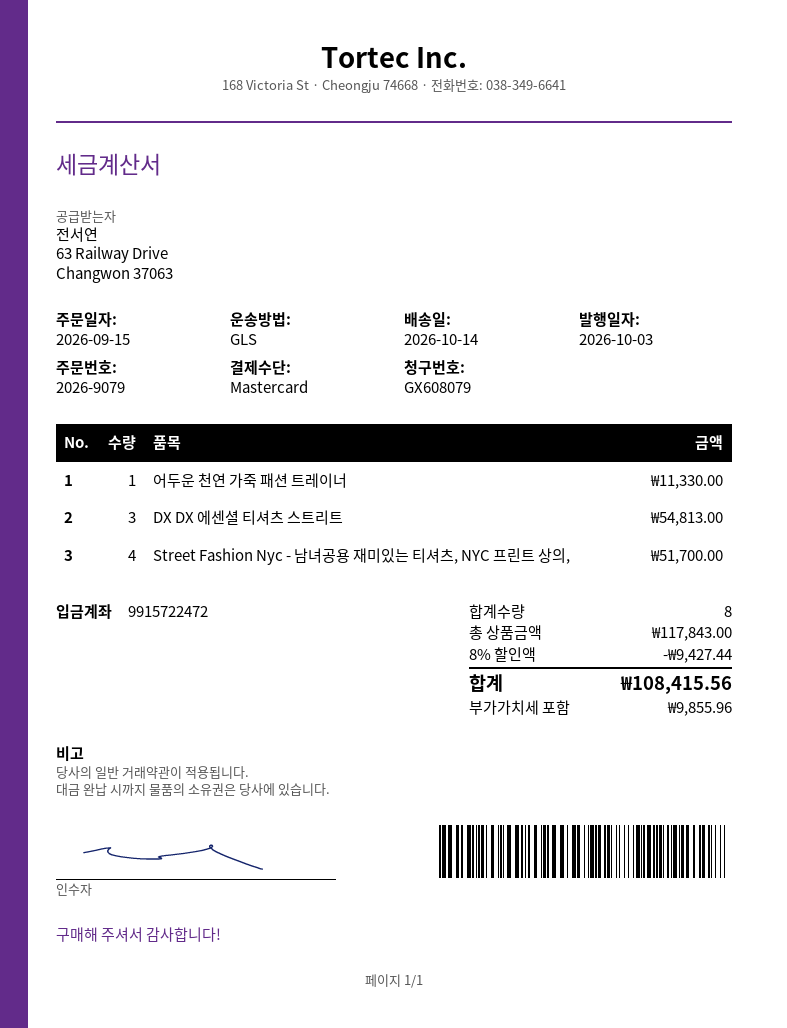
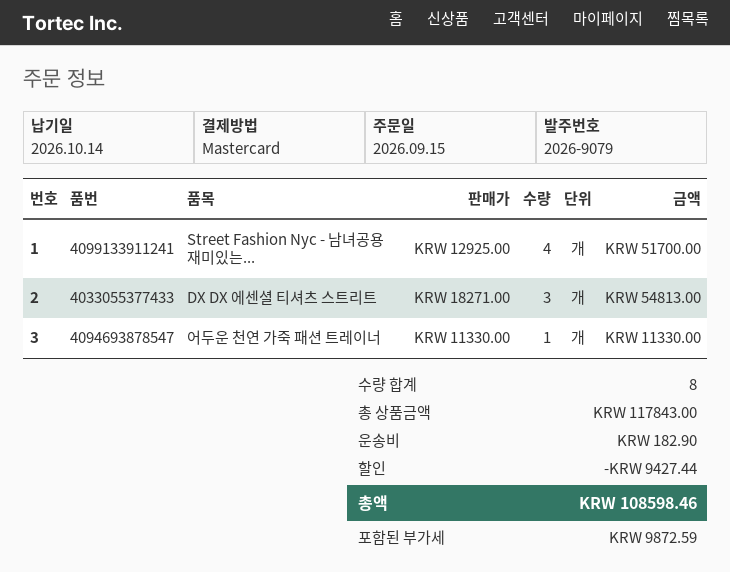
shipping: none -> 182.90
tax: 9855.96 -> 9872.59
total: 108415.56 -> 108598.46

